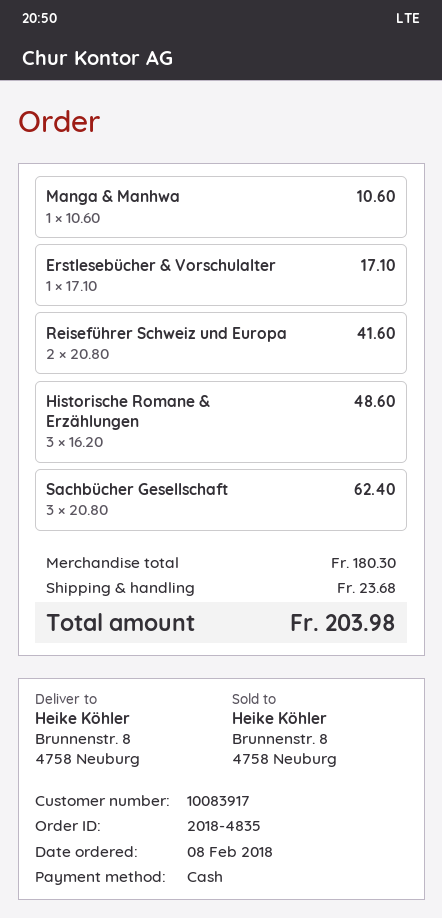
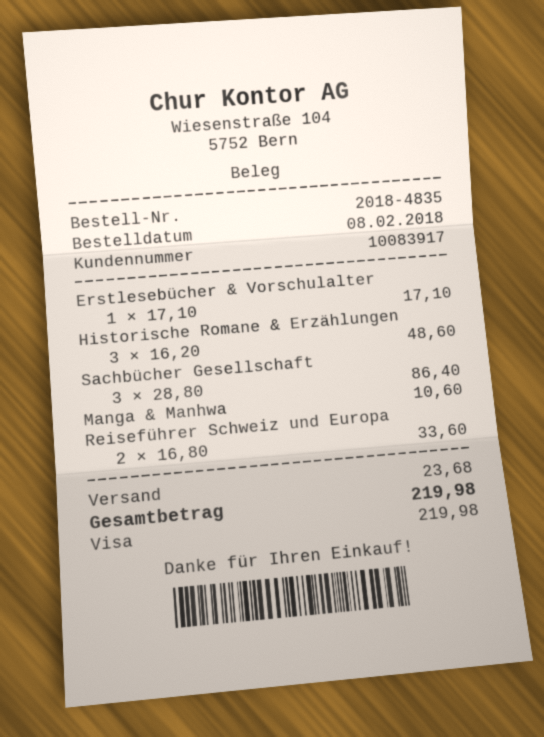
payment method: cash -> Visa
Reiseführer Schweiz und Europa: 2 x 20.80 = 41.60 -> 2 x 16.80 = 33.60
Sachbücher Gesellschaft: 3 x 20.80 = 62.40 -> 3 x 28.80 = 86.40
total: 203.98 -> 219.98

